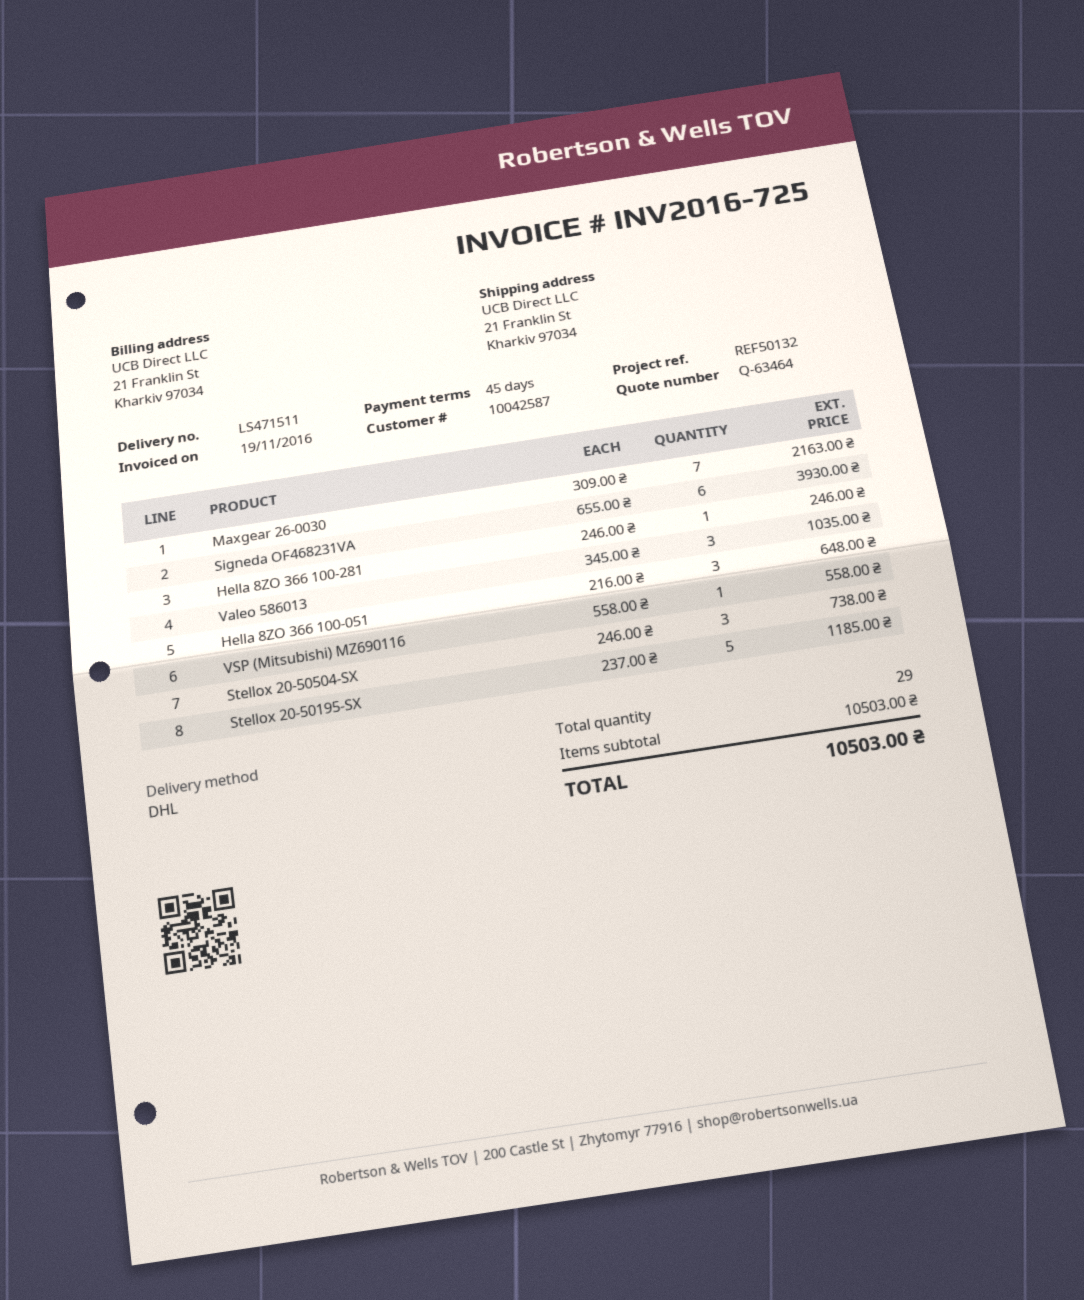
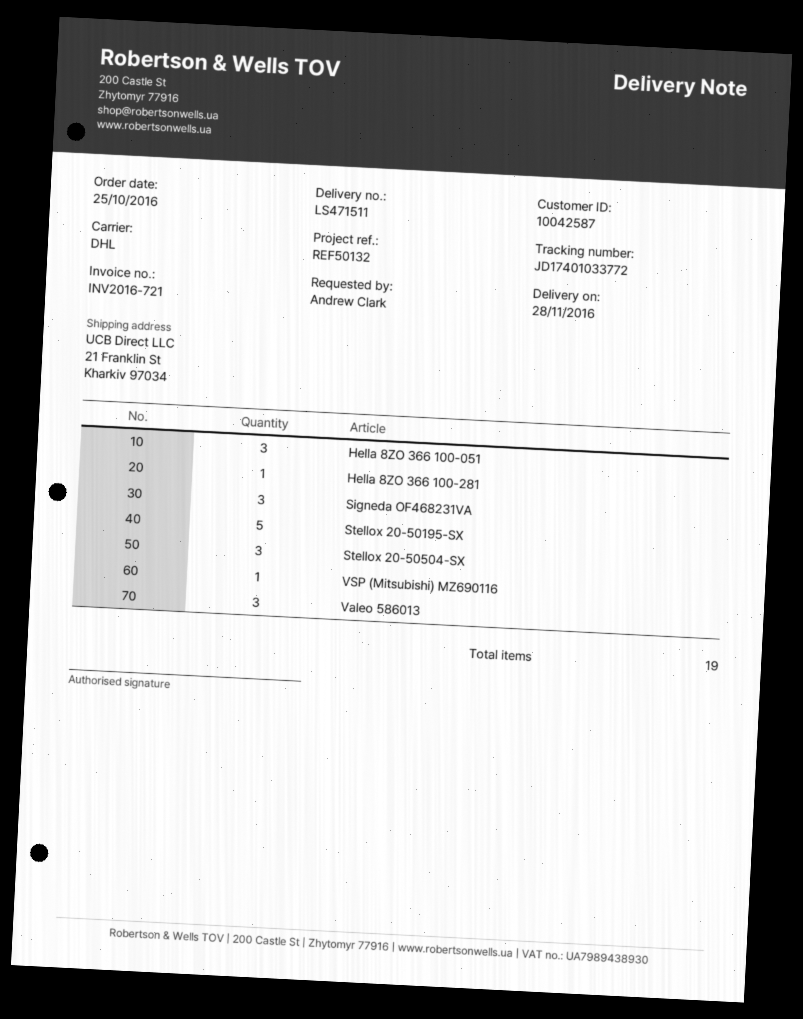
invoice number: INV2016-725 -> INV2016-721
Maxgear 26-0030: 7 -> none
Signeda OF468231VA: 6 -> 3
total quantity: 29 -> 19

